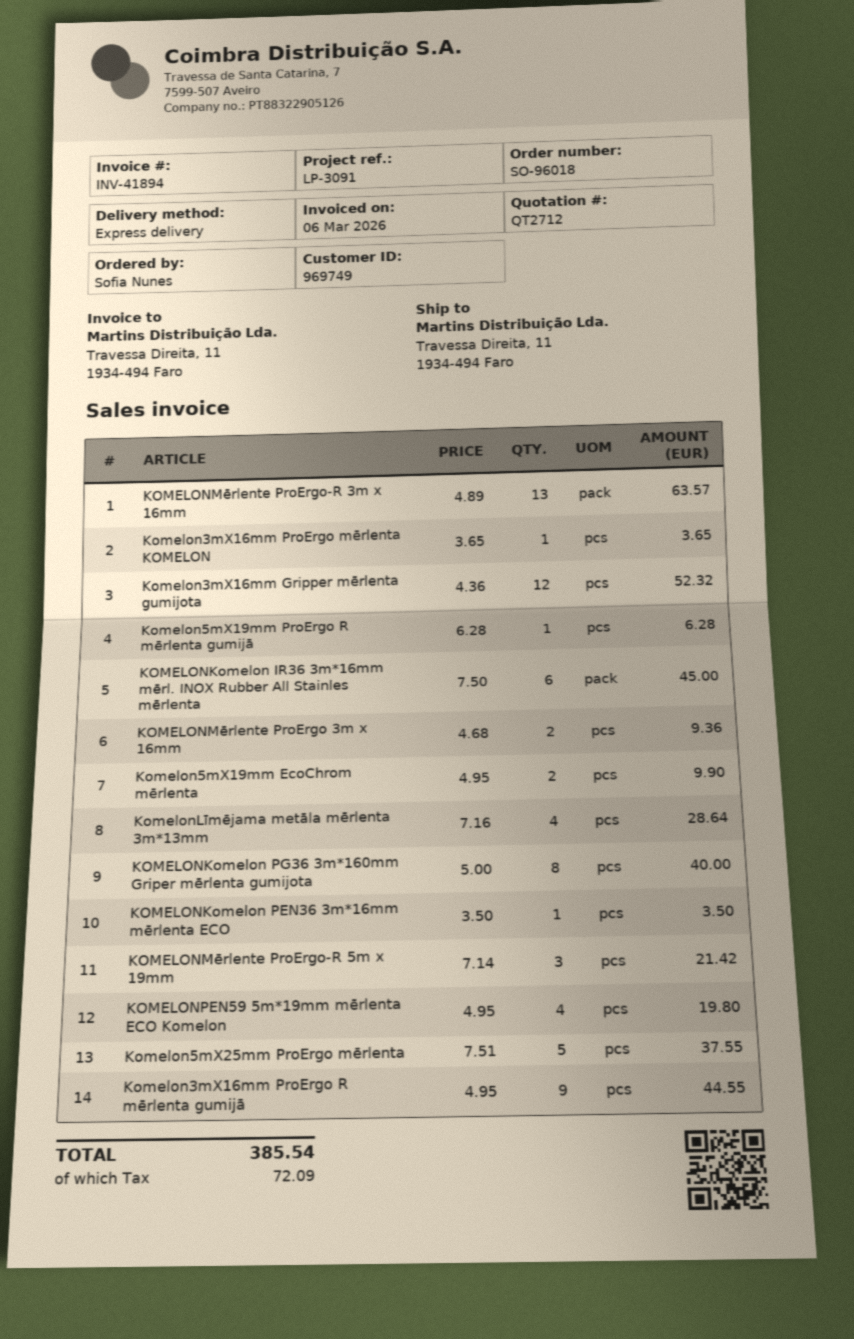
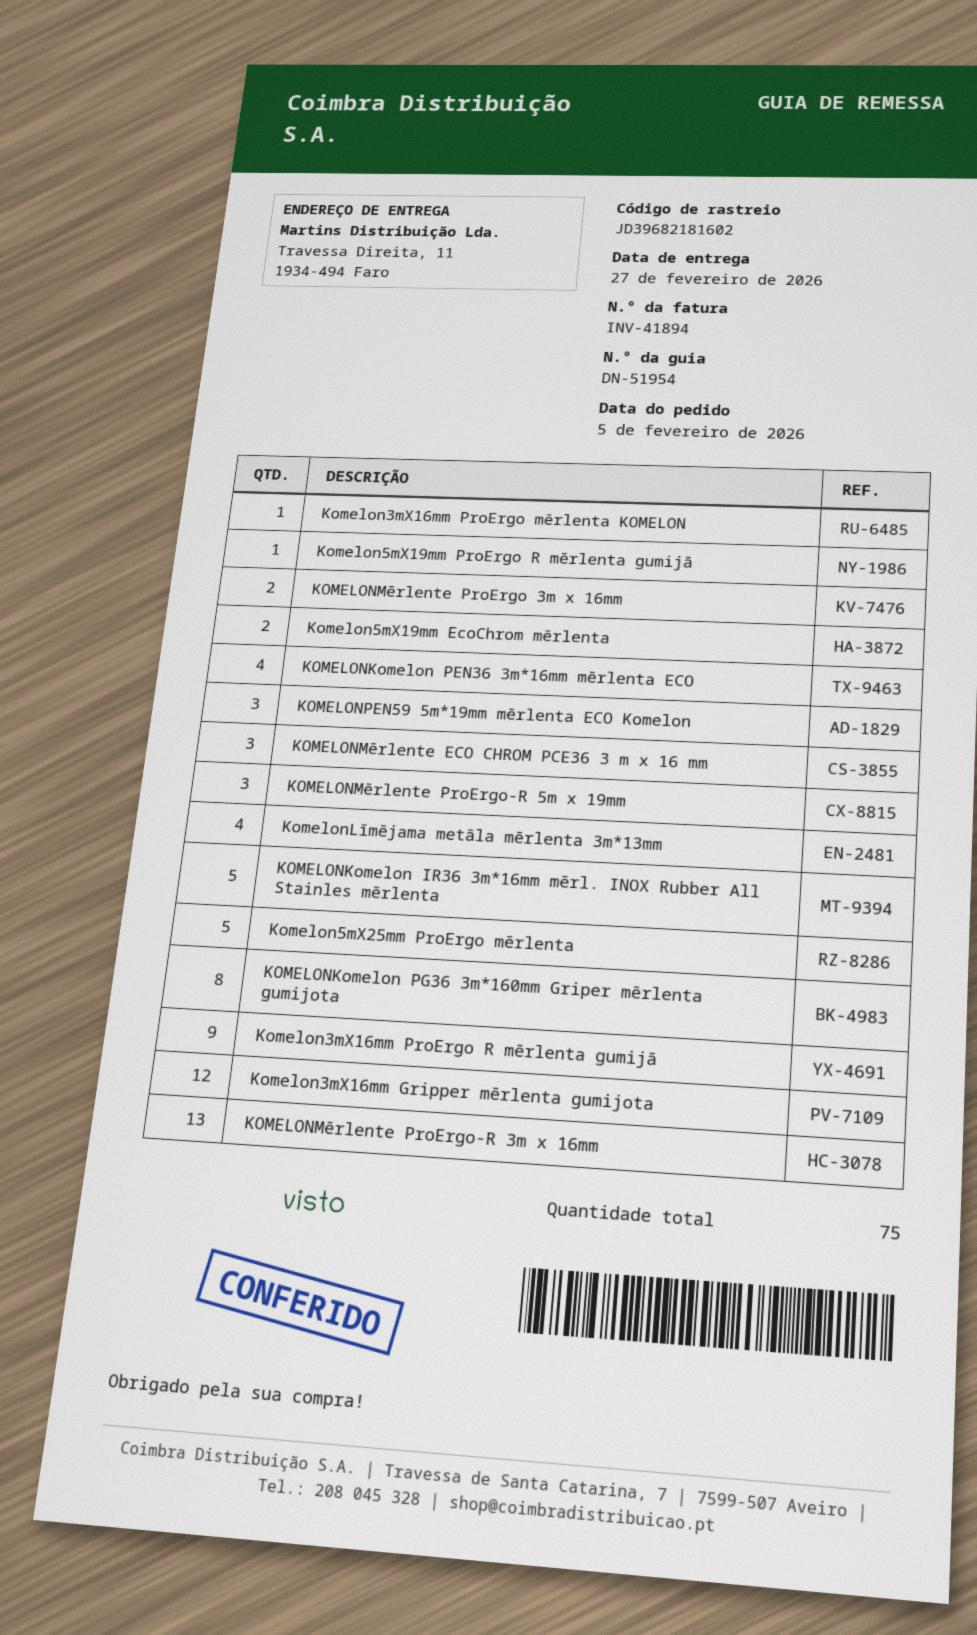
KOMELONKomelon IR36 3m*16mm mērl. INOX Rubber All Stainles mērlenta: 6 -> 5
KOMELONKomelon PEN36 3m*16mm mērlenta ECO: 1 -> 4
KOMELONPEN59 5m*19mm mērlenta ECO Komelon: 4 -> 3
KOMELONMērlente ECO CHROM PCE36 3 m x 16 mm: none -> 3

